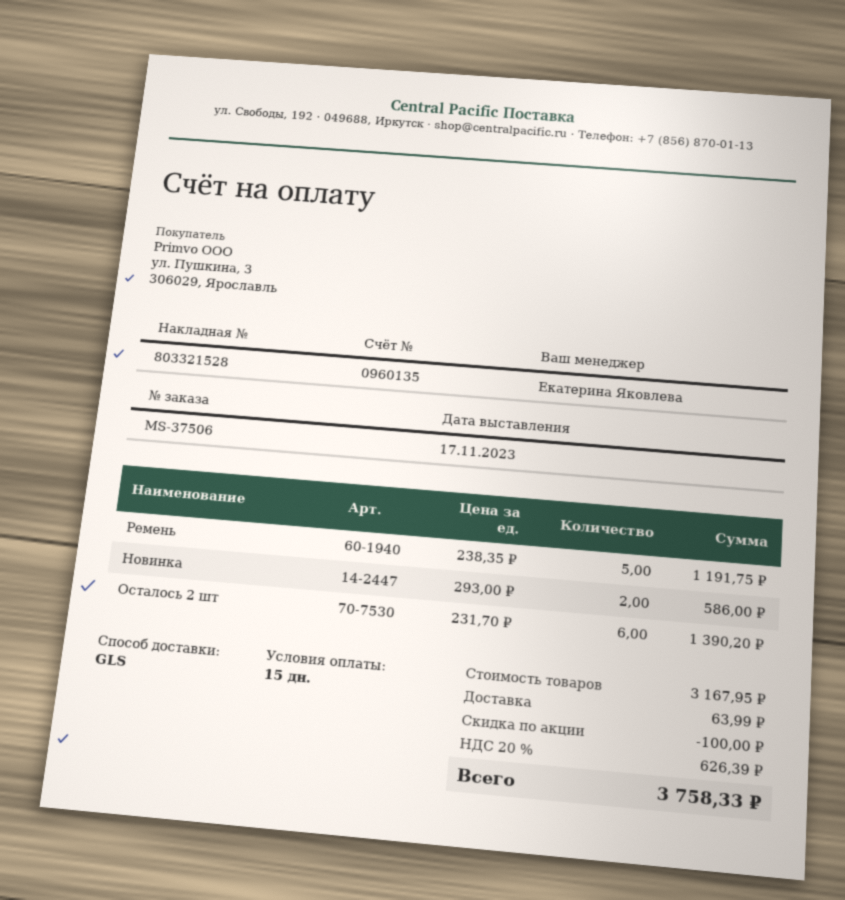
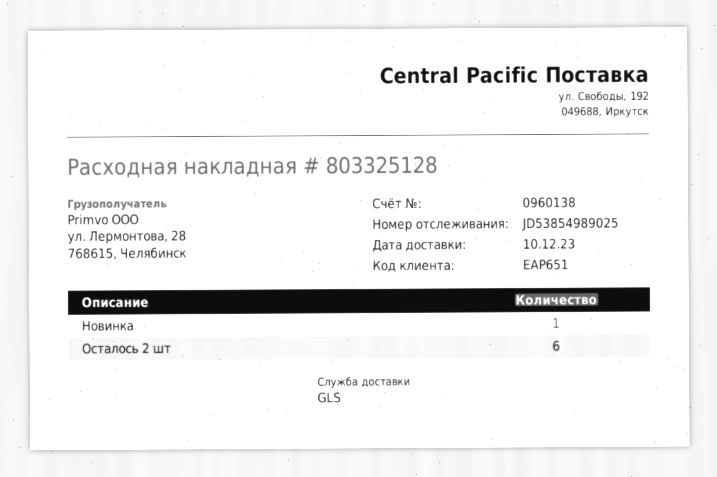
delivery note number: 803321528 -> 803325128
invoice number: 0960135 -> 0960138
Ремень: 5 -> none
Новинка: 2 -> 1

